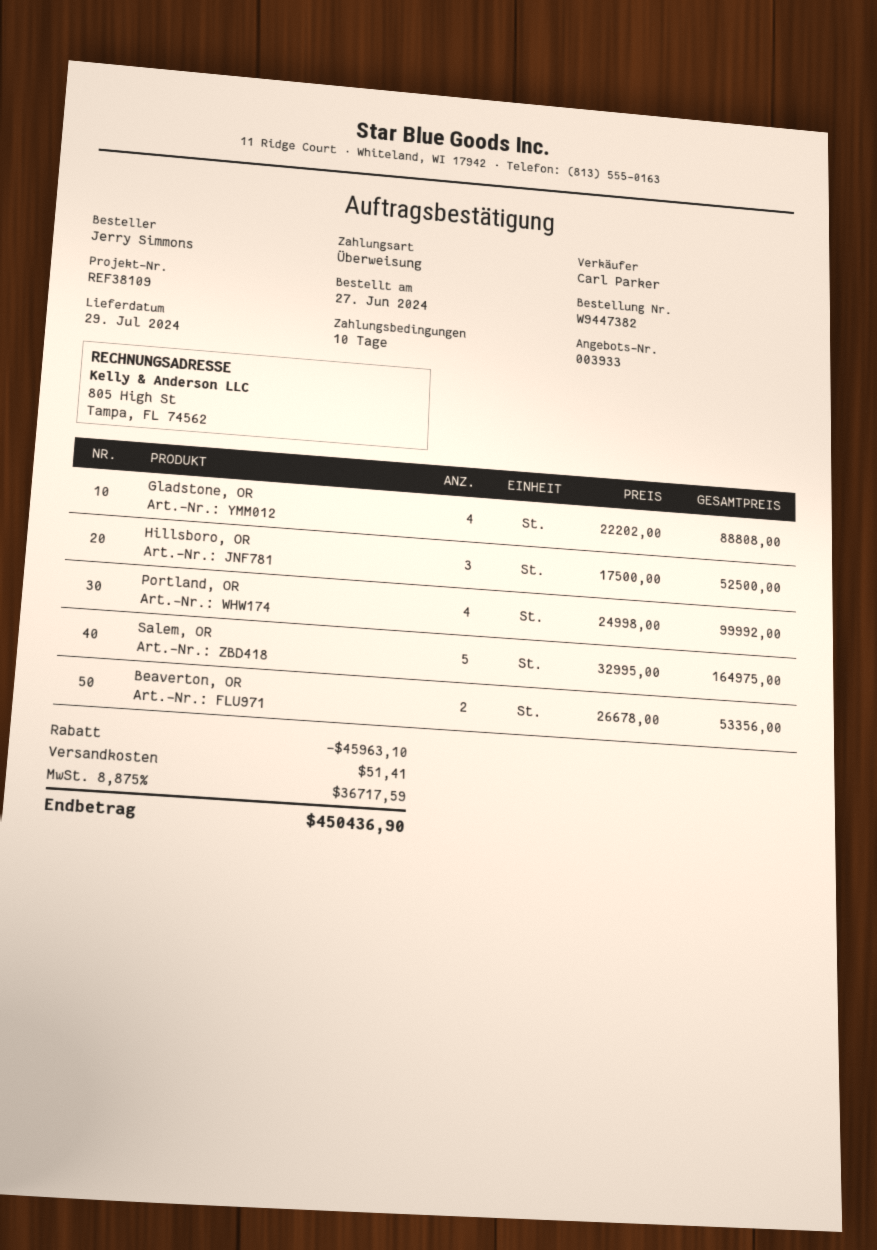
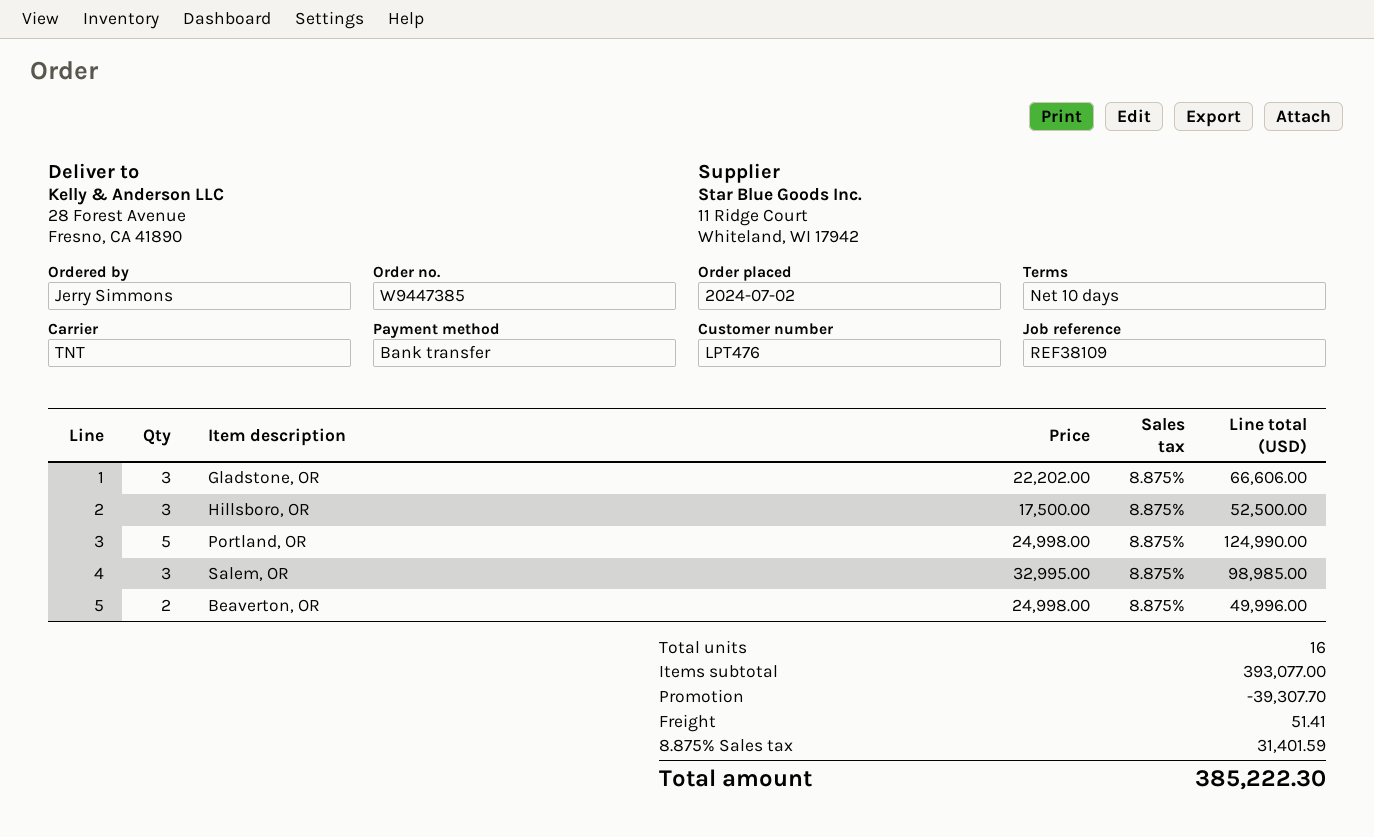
order number: W9447382 -> W9447385
order date: 2024-06-27 -> 2024-07-02
Gladstone, OR: 4 x 22202.00 = 88808.00 -> 3 x 22202.00 = 66606.00
Portland, OR: 4 x 24998.00 = 99992.00 -> 5 x 24998.00 = 124990.00
Salem, OR: 5 x 32995.00 = 164975.00 -> 3 x 32995.00 = 98985.00
Beaverton, OR: 2 x 26678.00 = 53356.00 -> 2 x 24998.00 = 49996.00
discount: 45963.10 -> 39307.70
tax: 8.875% = 36717.59 -> 8.875% = 31401.59
total: 450436.90 -> 385222.30

